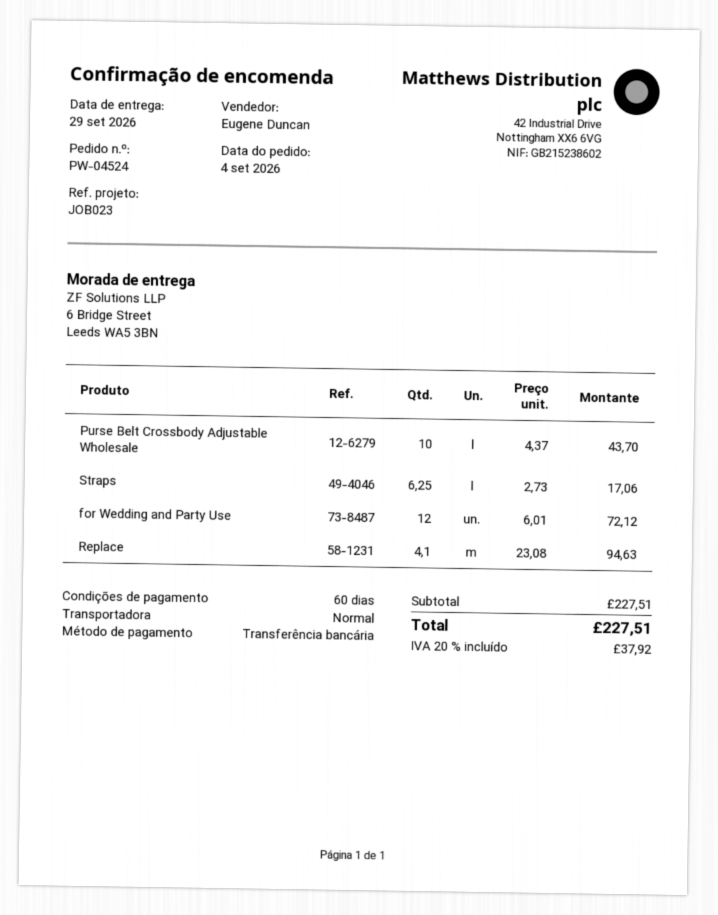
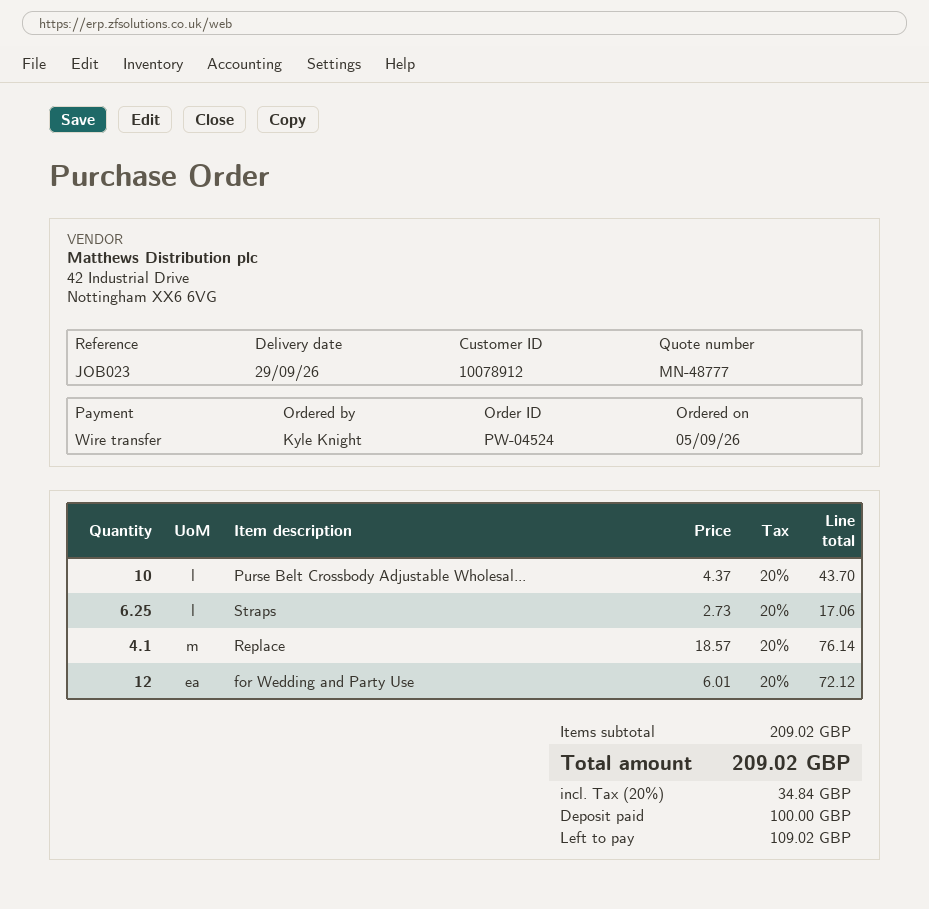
order date: 2026-09-04 -> 2026-09-05
Replace: 4.1 x 23.08 = 94.63 -> 4.1 x 18.57 = 76.14
subtotal: 227.51 -> 209.02
tax: 20% = 37.92 -> 20% = 34.84
total: 227.51 -> 209.02

